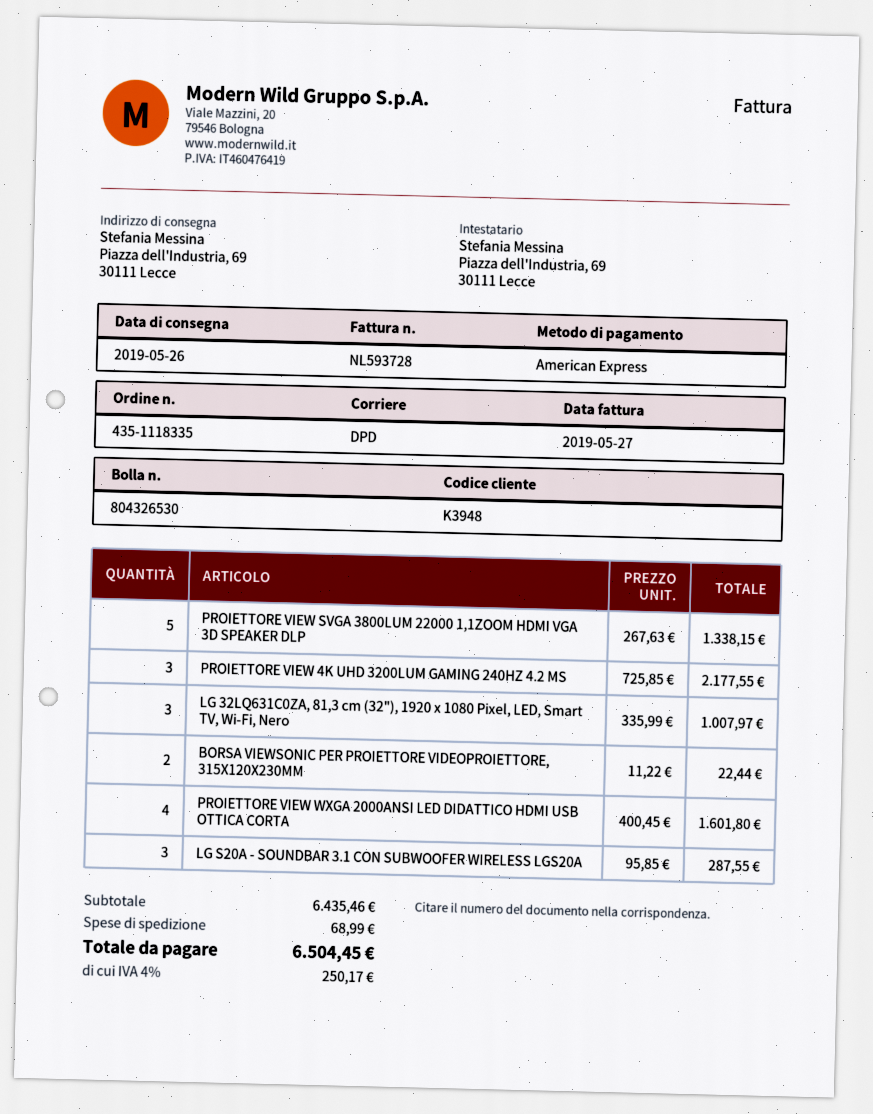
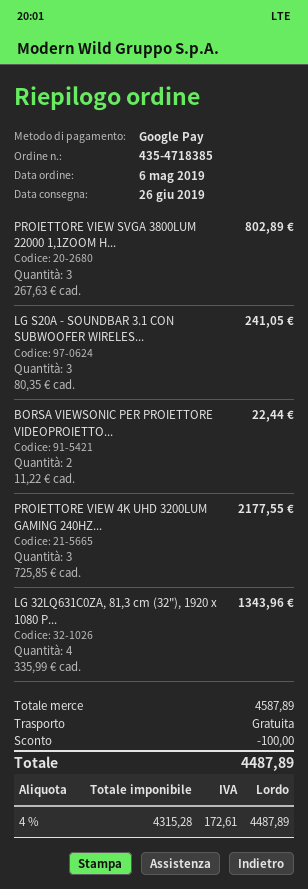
order number: 435-1118335 -> 435-4718385
delivery date: 2019-05-26 -> 2019-06-26
payment method: American Express -> Google Pay
PROIETTORE VIEW SVGA 3800LUM 22000 1,1ZOOM HDMI VGA 3D SPEAKER DLP: 5 x 267.63 = 1338.15 -> 3 x 267.63 = 802.89
LG 32LQ631C0ZA, 81,3 cm (32"), 1920 x 1080 Pixel, LED, Smart TV, Wi-Fi, Nero: 3 x 335.99 = 1007.97 -> 4 x 335.99 = 1343.96
PROIETTORE VIEW WXGA 2000ANSI LED DIDATTICO HDMI USB OTTICA CORTA: 4 x 400.45 = 1601.80 -> none
LG S20A - SOUNDBAR 3.1 CON SUBWOOFER WIRELESS LGS20A: 3 x 95.85 = 287.55 -> 3 x 80.35 = 241.05
subtotal: 6435.46 -> 4587.89
discount: none -> 100.00
shipping: 68.99 -> 0.00
tax: 4% = 250.17 -> 4% = 172.61
total: 6504.45 -> 4487.89

